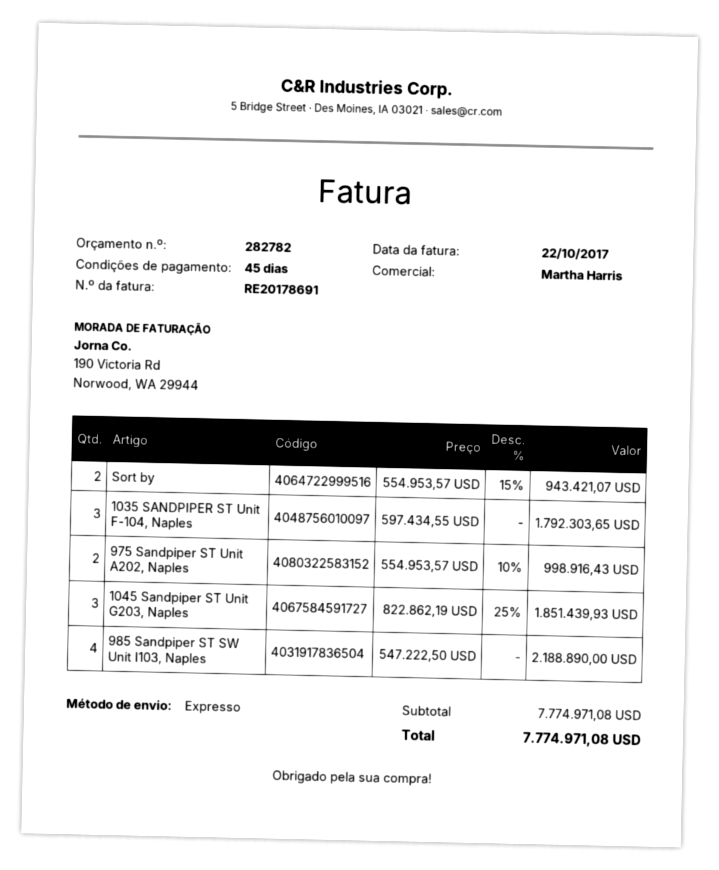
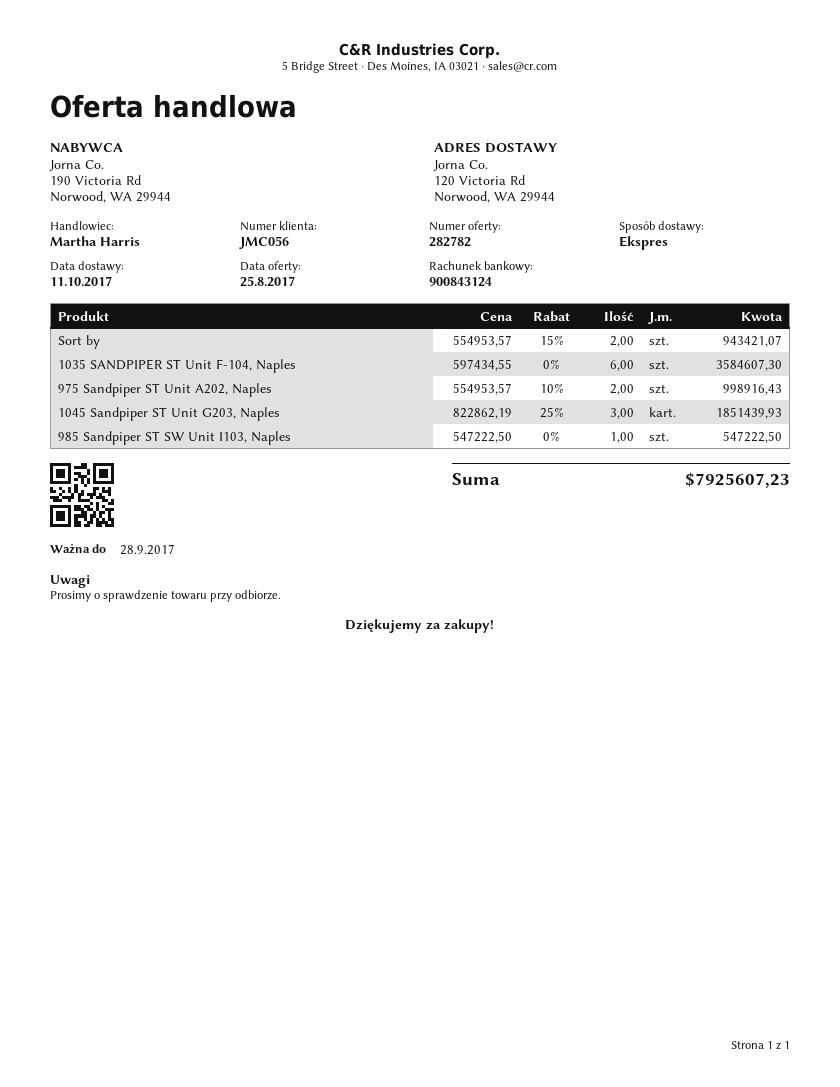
1035 SANDPIPER ST Unit F-104, Naples: 3 x 597434.55 = 1792303.65 -> 6 x 597434.55 = 3584607.30
985 Sandpiper ST SW Unit I103, Naples: 4 x 547222.50 = 2188890.00 -> 1 x 547222.50 = 547222.50
total: 7774971.08 -> 7925607.23

